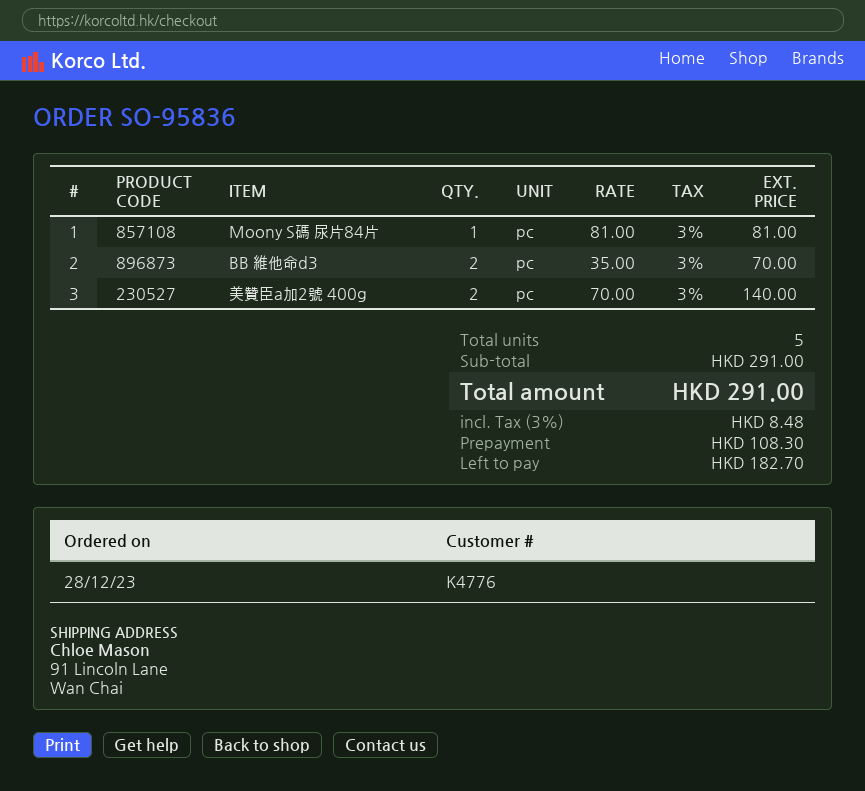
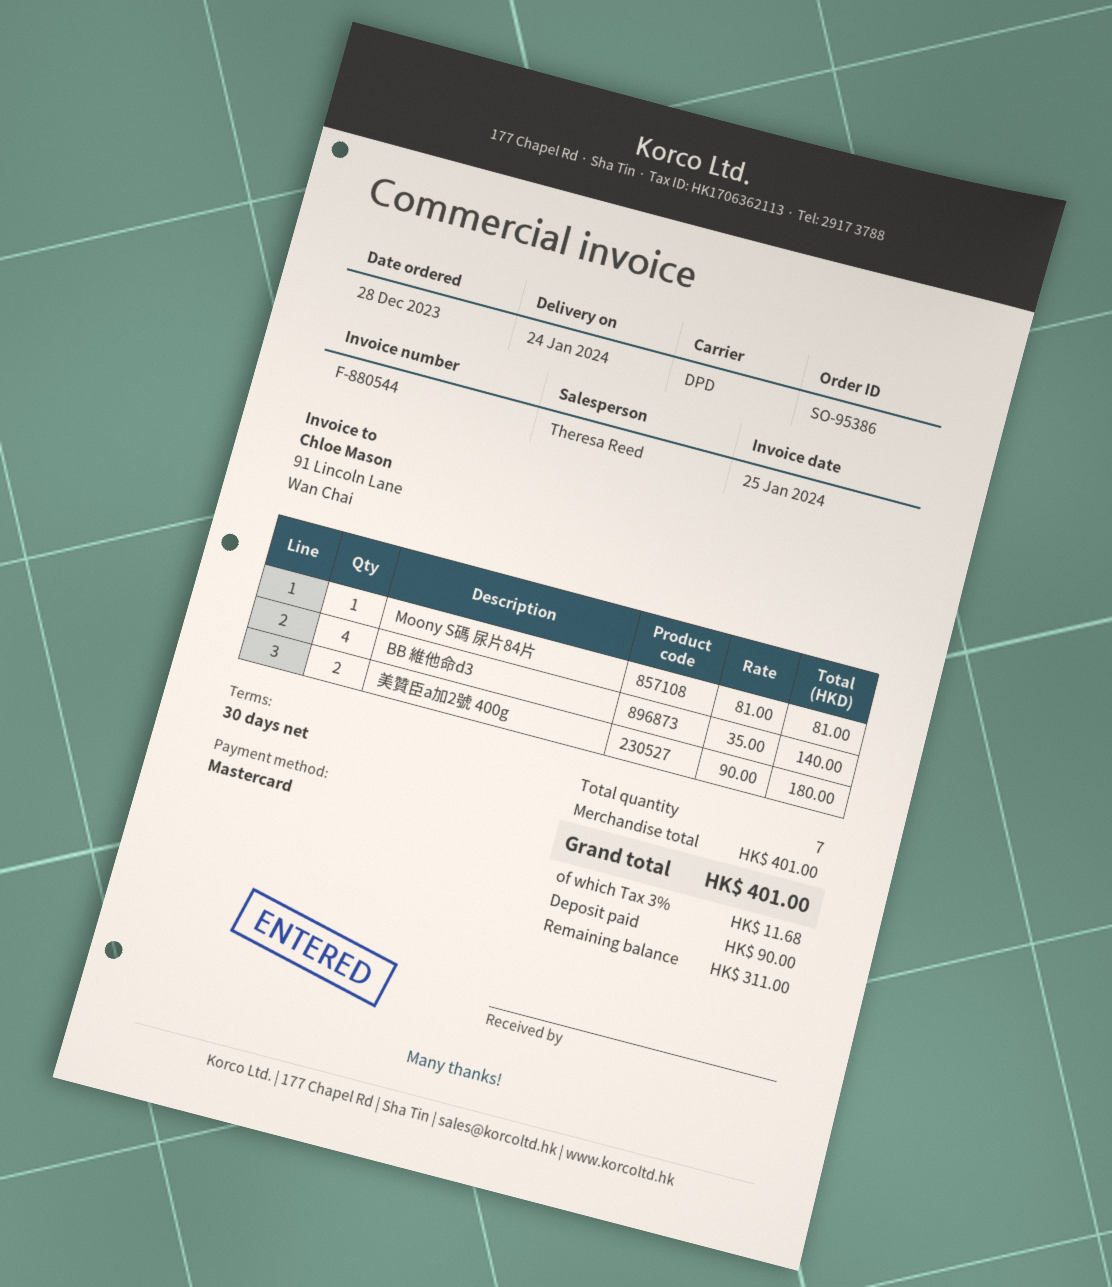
order number: SO-95836 -> SO-95386
BB 維他命d3: 2 x 35.00 = 70.00 -> 4 x 35.00 = 140.00
美贊臣a加2號 400g: 2 x 70.00 = 140.00 -> 2 x 90.00 = 180.00
total quantity: 5 -> 7
subtotal: 291.00 -> 401.00
tax: 3% = 8.48 -> 3% = 11.68
total: 291.00 -> 401.00
deposit: 108.30 -> 90.00
balance: 182.70 -> 311.00

